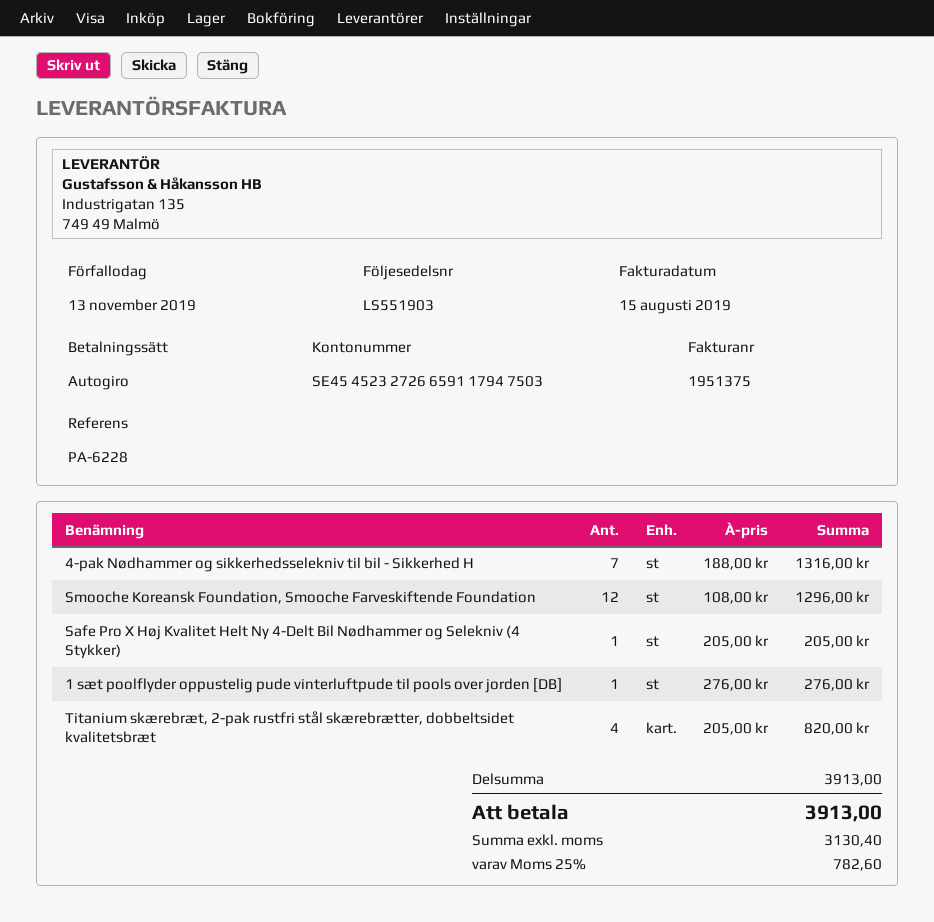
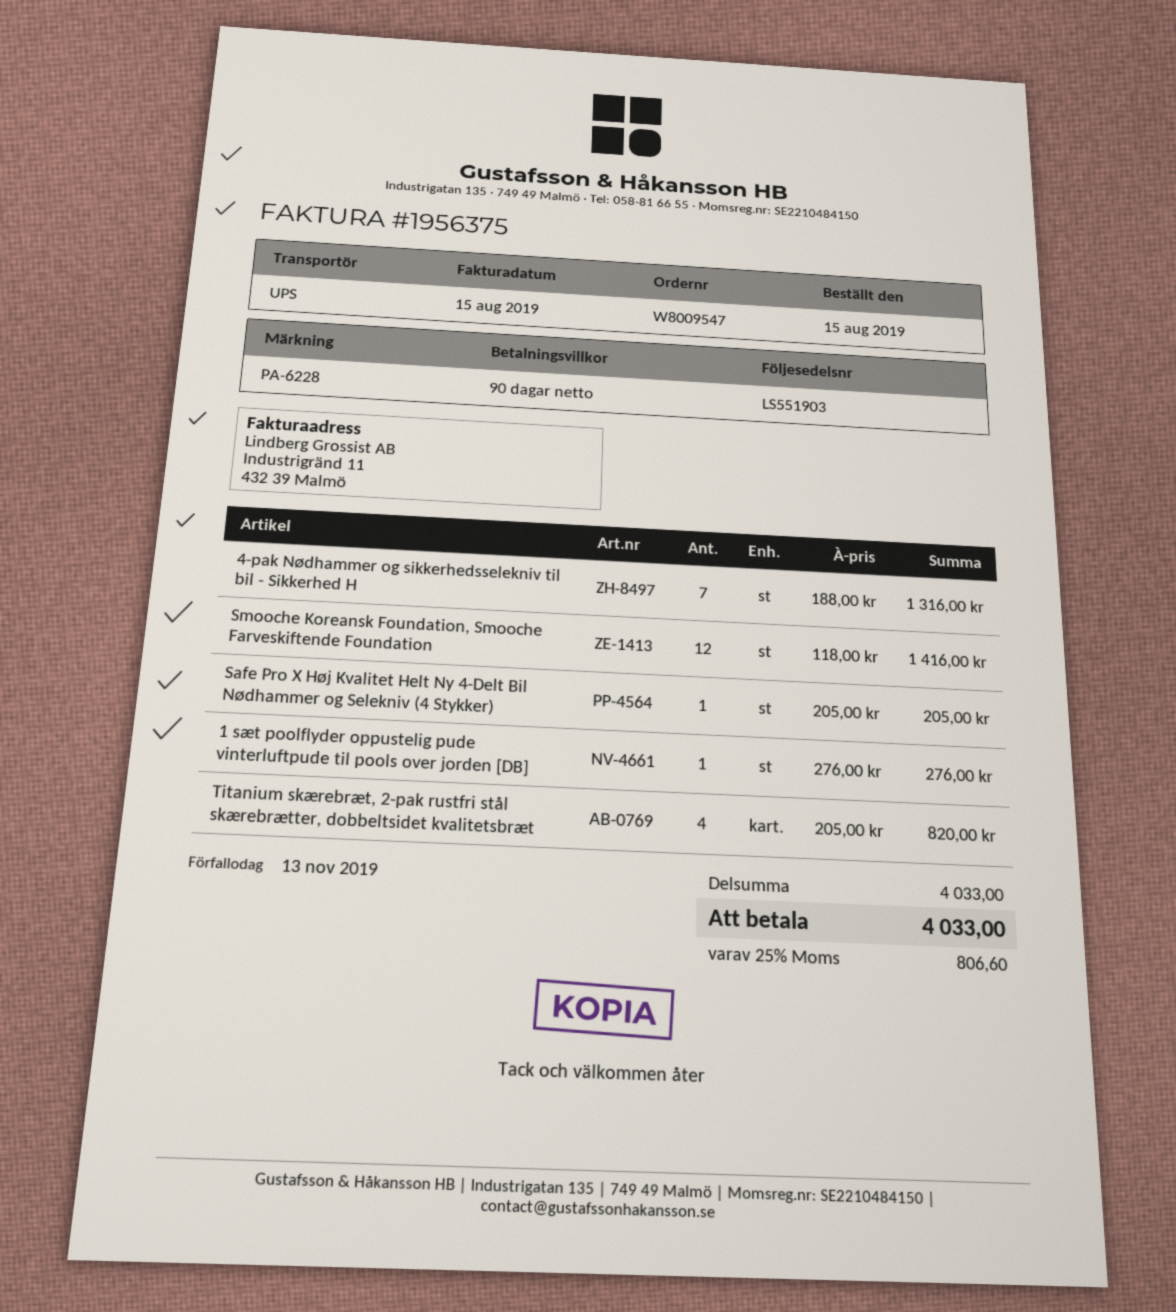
invoice number: 1951375 -> 1956375
Smooche Koreansk Foundation, Smooche Farveskiftende Foundation: 12 x 108.00 = 1296.00 -> 12 x 118.00 = 1416.00
subtotal: 3913.00 -> 4033.00
tax: 25% = 782.60 -> 25% = 806.60
total: 3913.00 -> 4033.00

